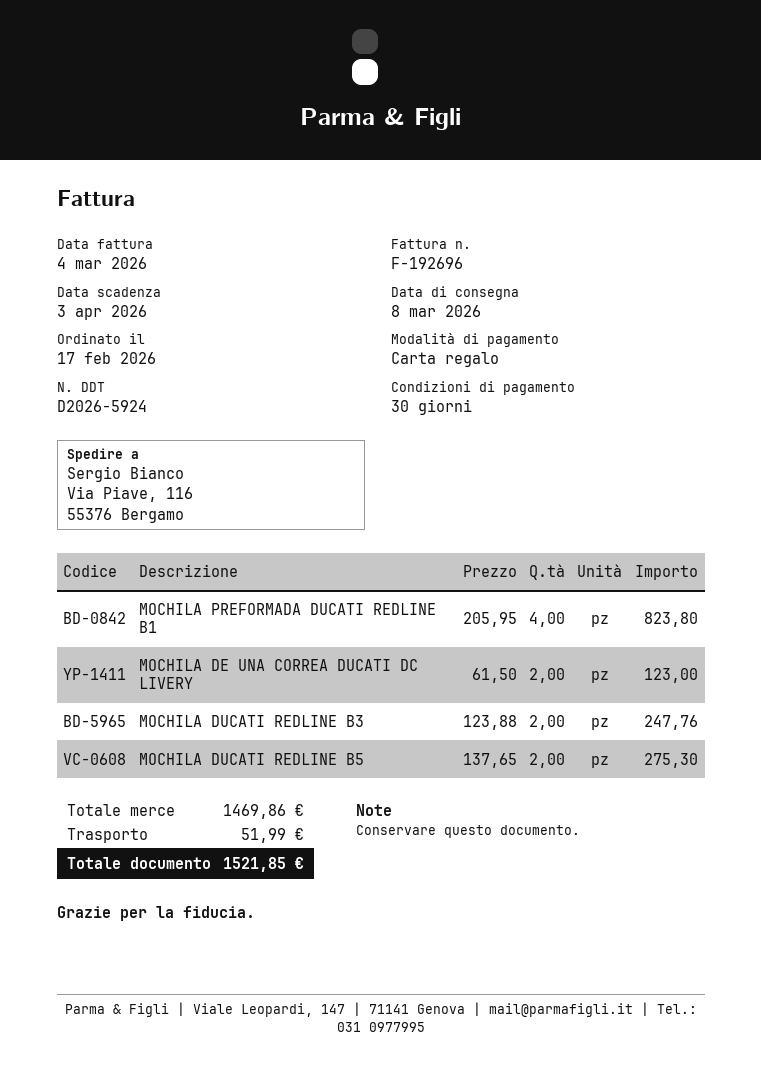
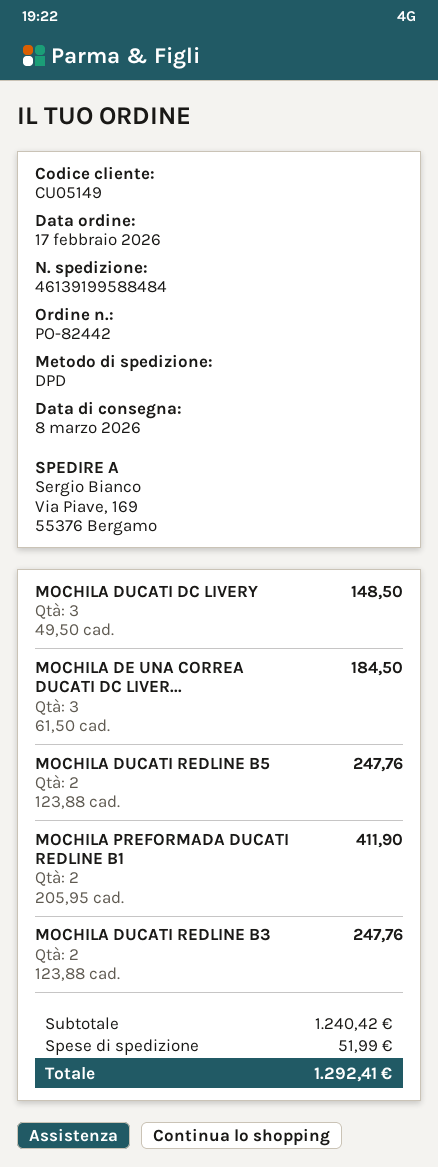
ship to: Via Piave, 116, 55376 Bergamo -> Via Piave, 169, 55376 Bergamo
MOCHILA PREFORMADA DUCATI REDLINE B1: 4 x 205.95 = 823.80 -> 2 x 205.95 = 411.90
MOCHILA DE UNA CORREA DUCATI DC LIVERY: 2 x 61.50 = 123.00 -> 3 x 61.50 = 184.50
MOCHILA DUCATI REDLINE B5: 2 x 137.65 = 275.30 -> 2 x 123.88 = 247.76
MOCHILA DUCATI DC LIVERY: none -> 3 x 49.50 = 148.50
subtotal: 1469.86 -> 1240.42
total: 1521.85 -> 1292.41

